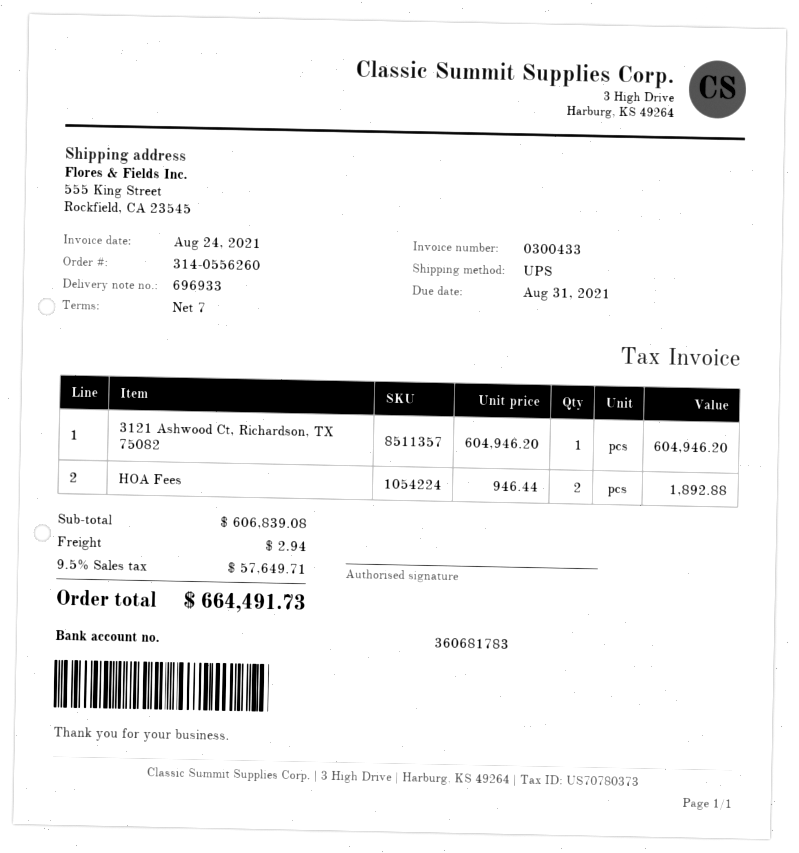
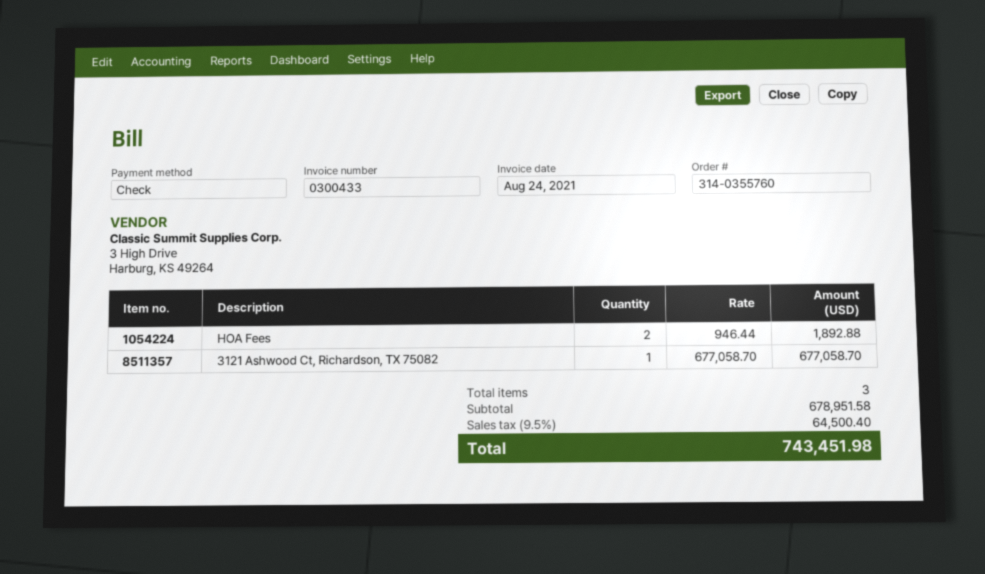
order number: 314-0556260 -> 314-0355760
3121 Ashwood Ct, Richardson, TX 75082: 1 x 604946.20 = 604946.20 -> 1 x 677058.70 = 677058.70
subtotal: 606839.08 -> 678951.58
shipping: 2.94 -> none
tax: 9.5% = 57649.71 -> 9.5% = 64500.40
total: 664491.73 -> 743451.98

